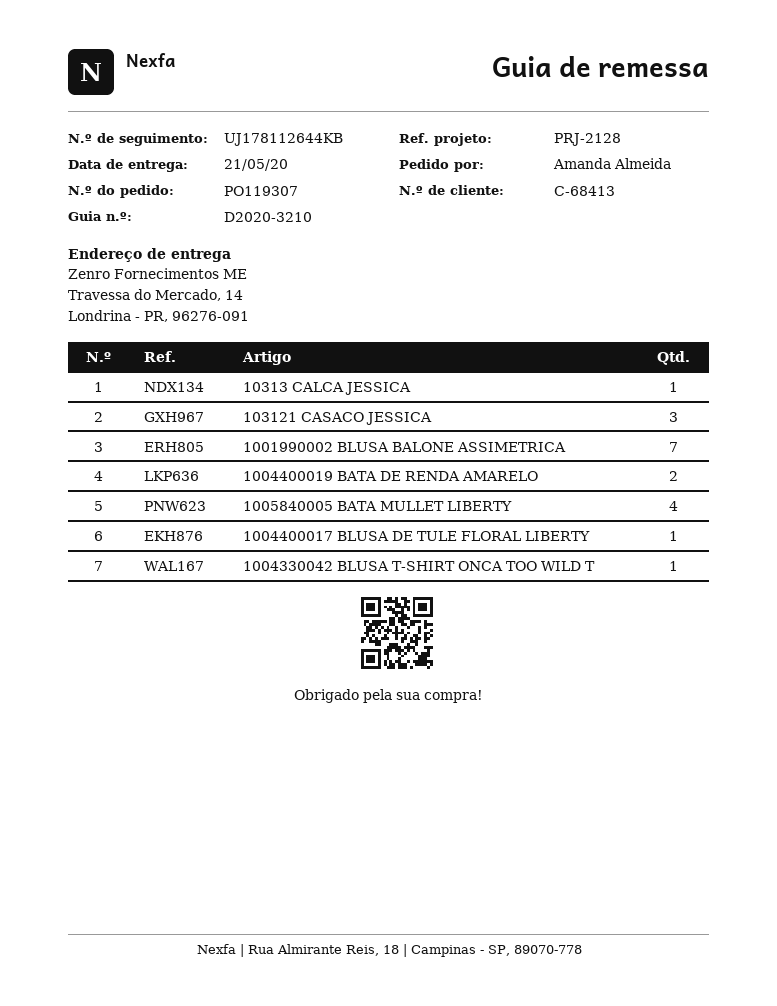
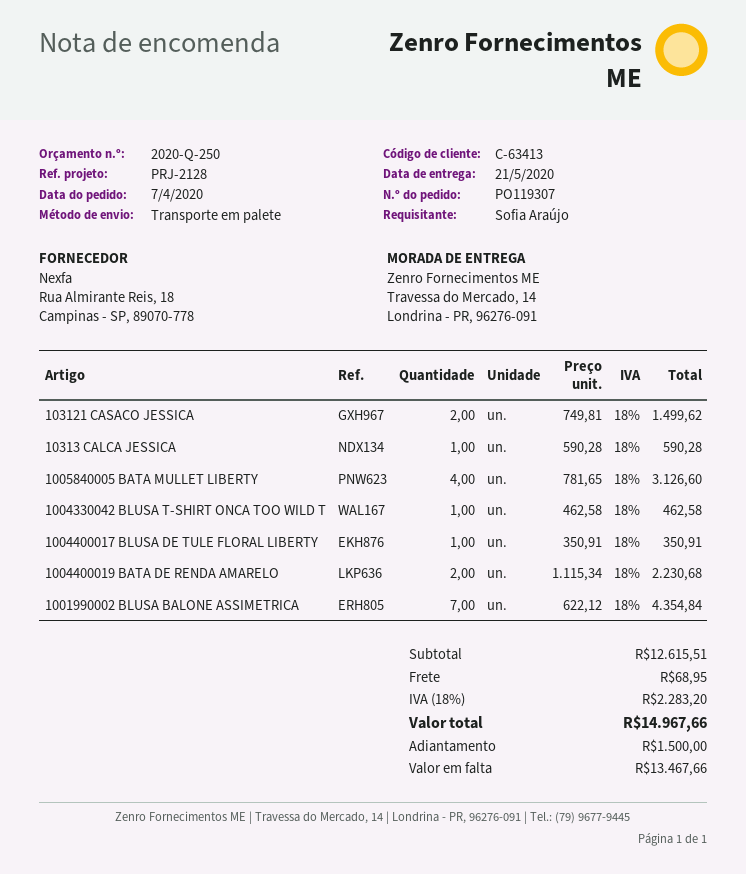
customer number: C-68413 -> C-63413
ordered by: Amanda Almeida -> Sofia Araújo
103121 CASACO JESSICA: 3 -> 2

